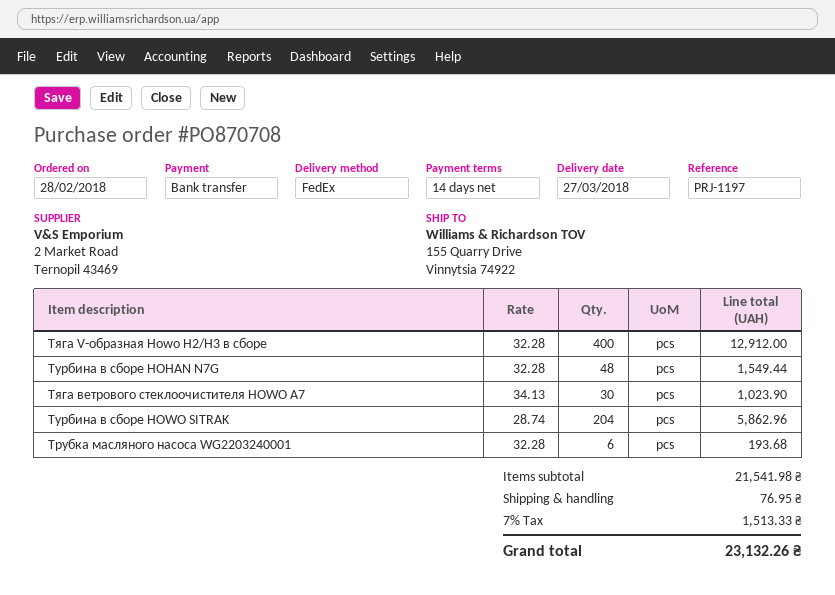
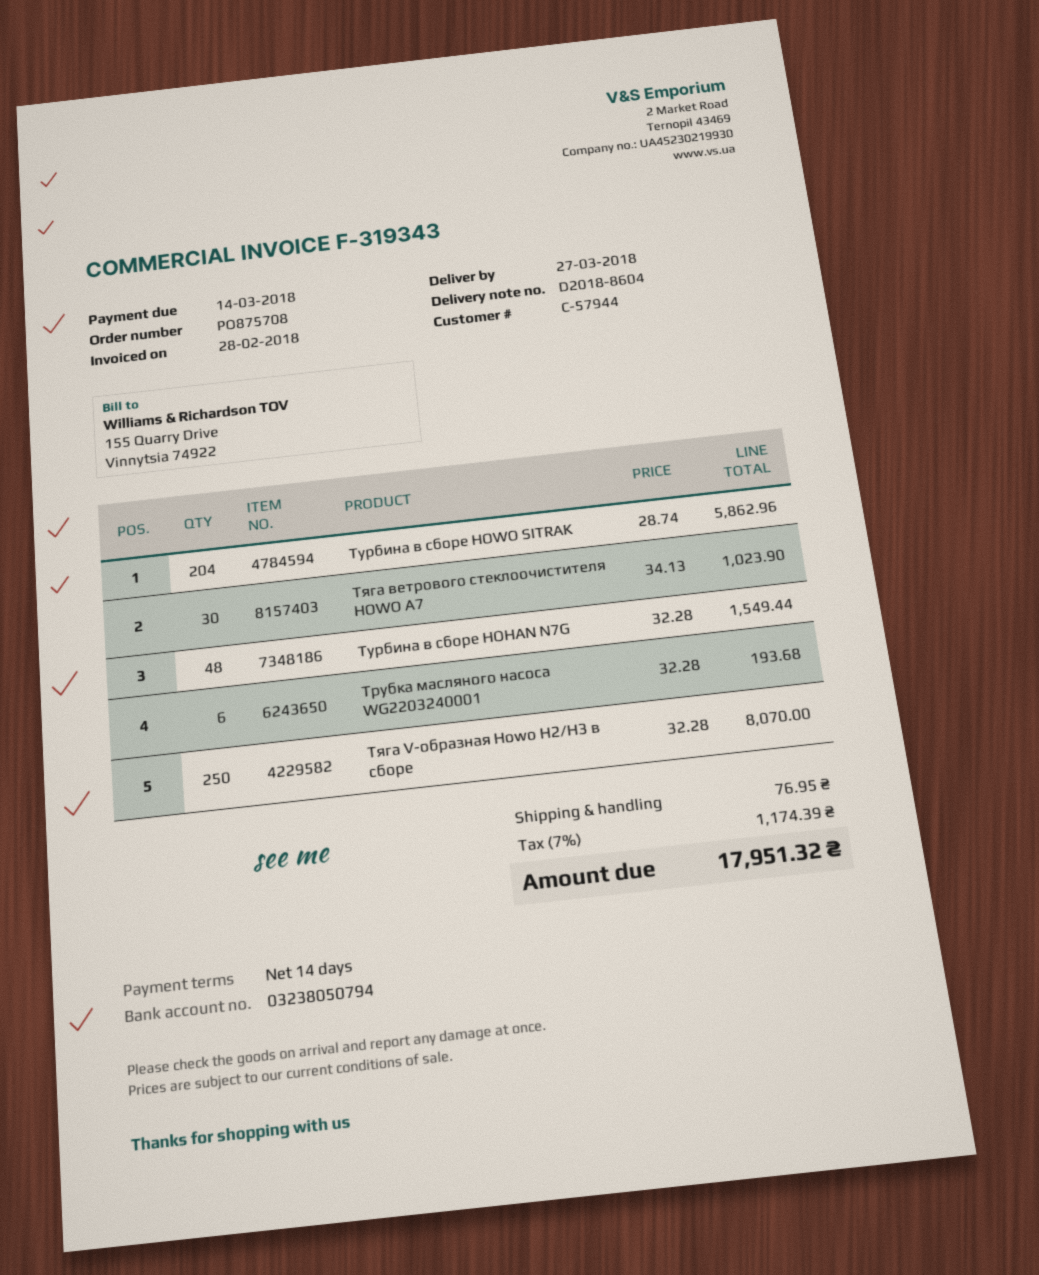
order number: PO870708 -> PO875708
Тяга V-образная Howo H2/H3 в сборе: 400 x 32.28 = 12912.00 -> 250 x 32.28 = 8070.00
tax: 7% = 1513.33 -> 7% = 1174.39
total: 23132.26 -> 17951.32

